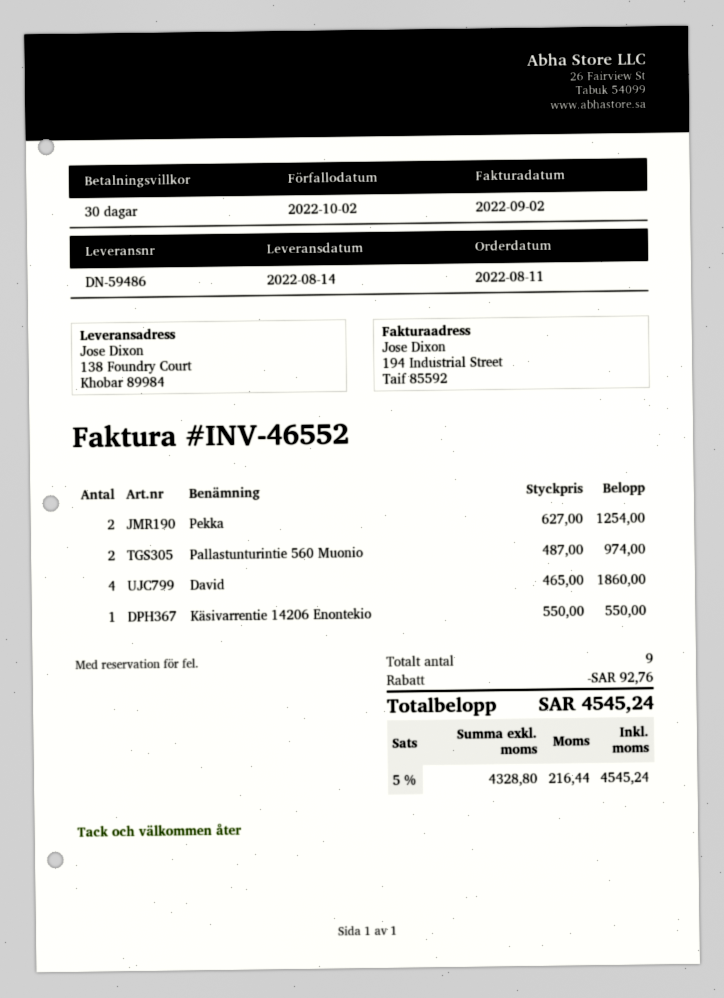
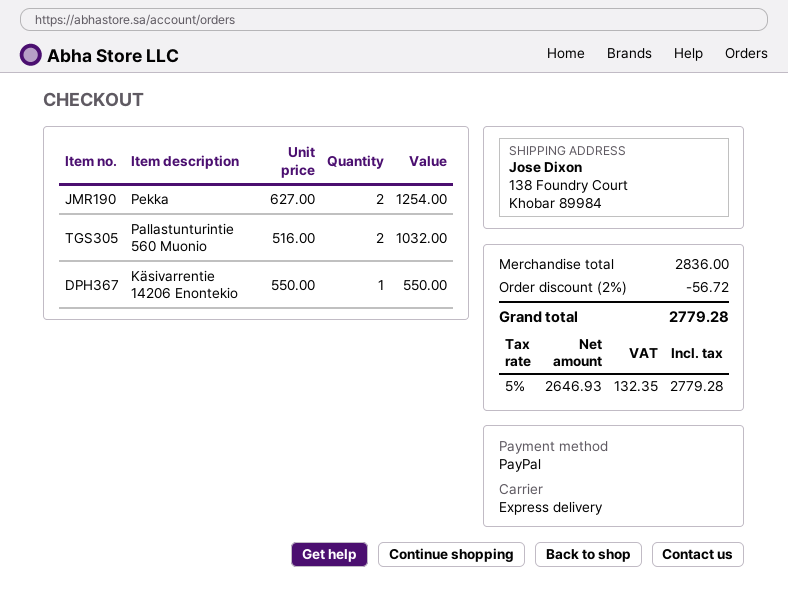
Pallastunturintie 560 Muonio: 2 x 487.00 = 974.00 -> 2 x 516.00 = 1032.00
David: 4 x 465.00 = 1860.00 -> none
discount: 92.76 -> 56.72
net: 4328.80 -> 2646.93
tax: 5% = 216.44 -> 5% = 132.35
total: 4545.24 -> 2779.28

